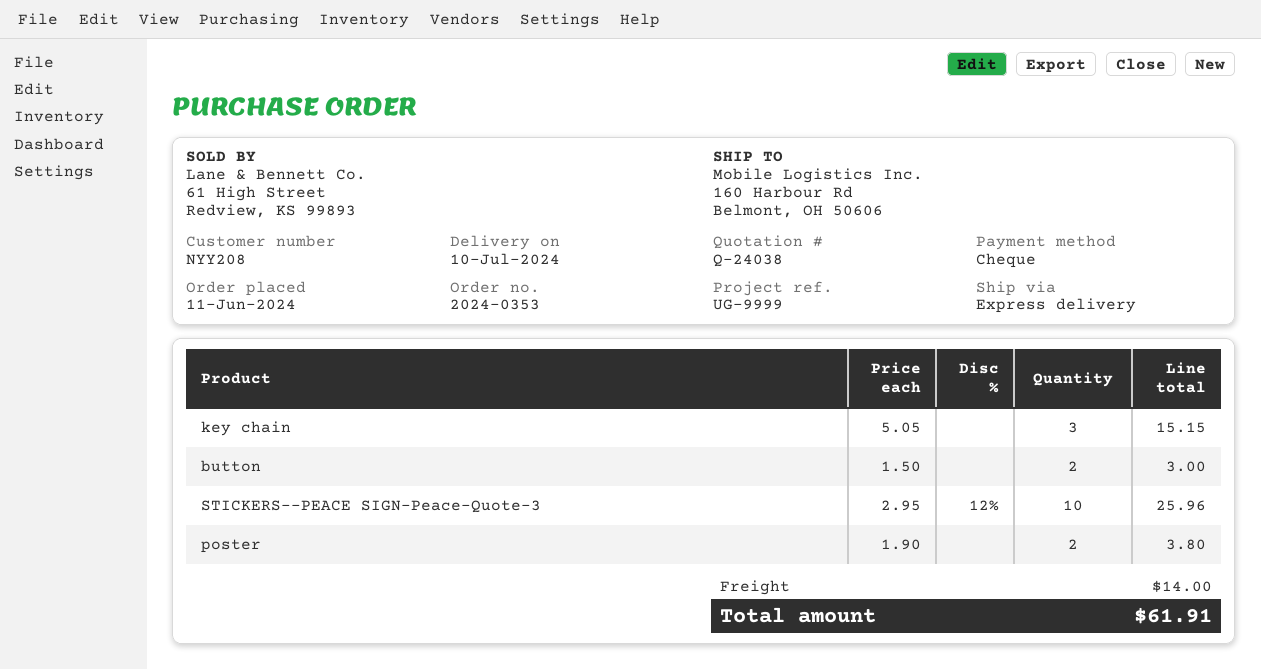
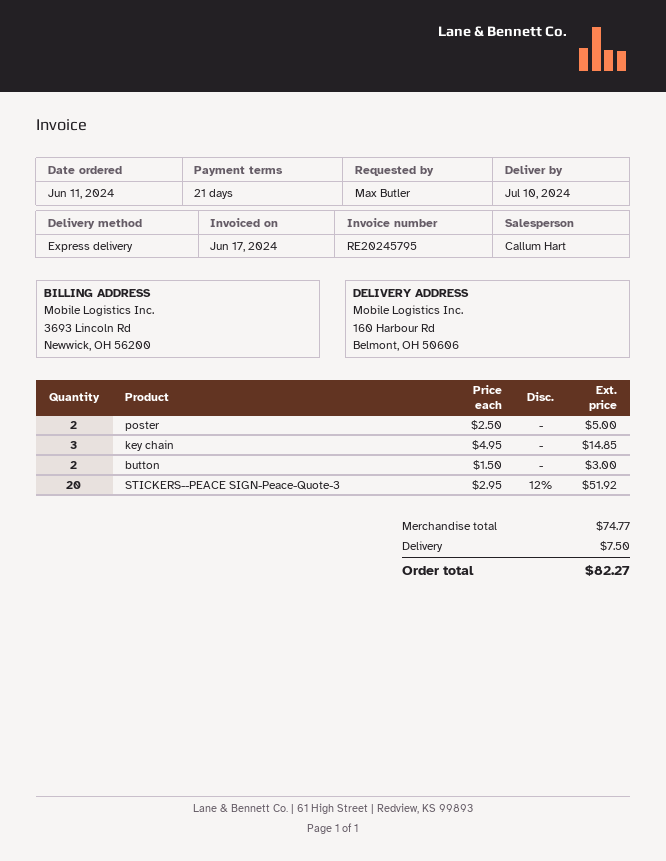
key chain: 3 x 5.05 = 15.15 -> 3 x 4.95 = 14.85
STICKERS--PEACE SIGN-Peace-Quote-3: 10 x 2.95 - 12% = 25.96 -> 20 x 2.95 - 12% = 51.92
poster: 2 x 1.90 = 3.80 -> 2 x 2.50 = 5.00
shipping: 14.00 -> 7.50
total: 61.91 -> 82.27

